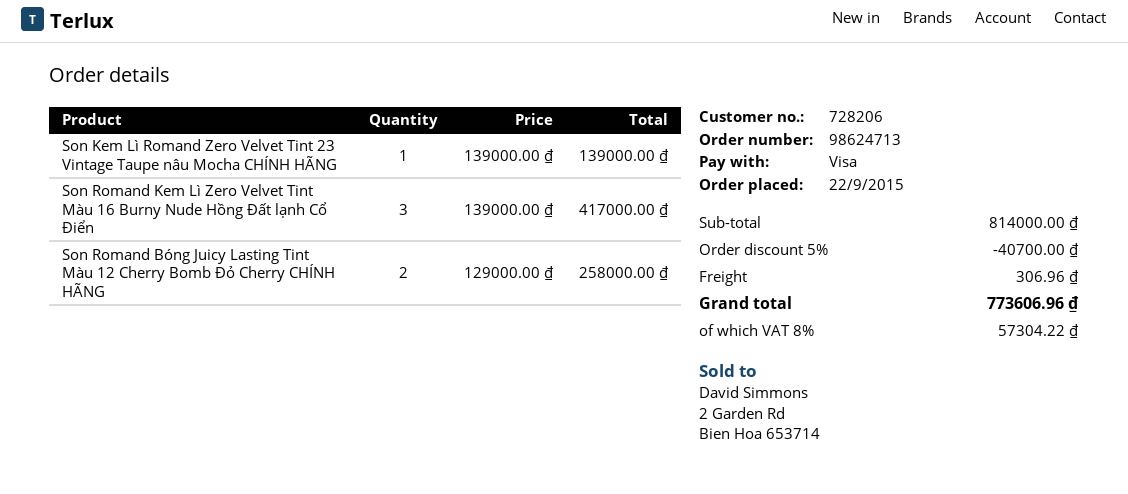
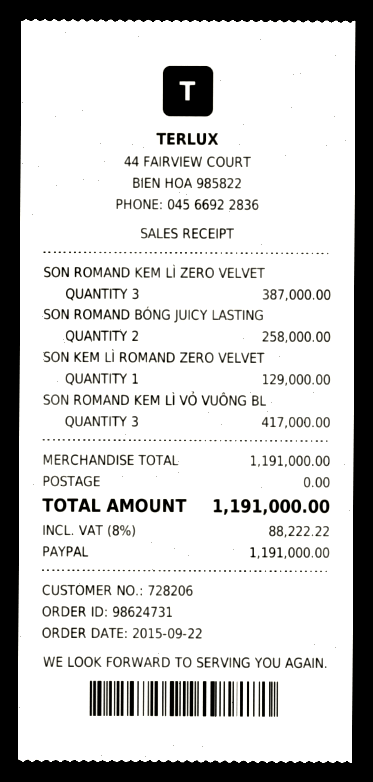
order number: 98624713 -> 98624731
payment method: Visa -> PayPal
Son Kem Lì Romand Zero Velvet Tint 23 Vintage Taupe nâu Mocha CHÍNH HÃNG: 1 for 139000.00 -> 1 for 129000.00
Son Romand Kem Lì Zero Velvet Tint Màu 16 Burny Nude Hồng Đất lạnh Cổ Điển: 3 for 417000.00 -> 3 for 387000.00
SON ROMAND KEM LÌ VỎ VUÔNG BL: none -> 3 for 417000.00
subtotal: 814000.00 -> 1191000.00
discount: 5% = 40700.00 -> none
shipping: 306.96 -> 0.00
tax: 8% = 57304.22 -> 8% = 88222.22
total: 773606.96 -> 1191000.00

